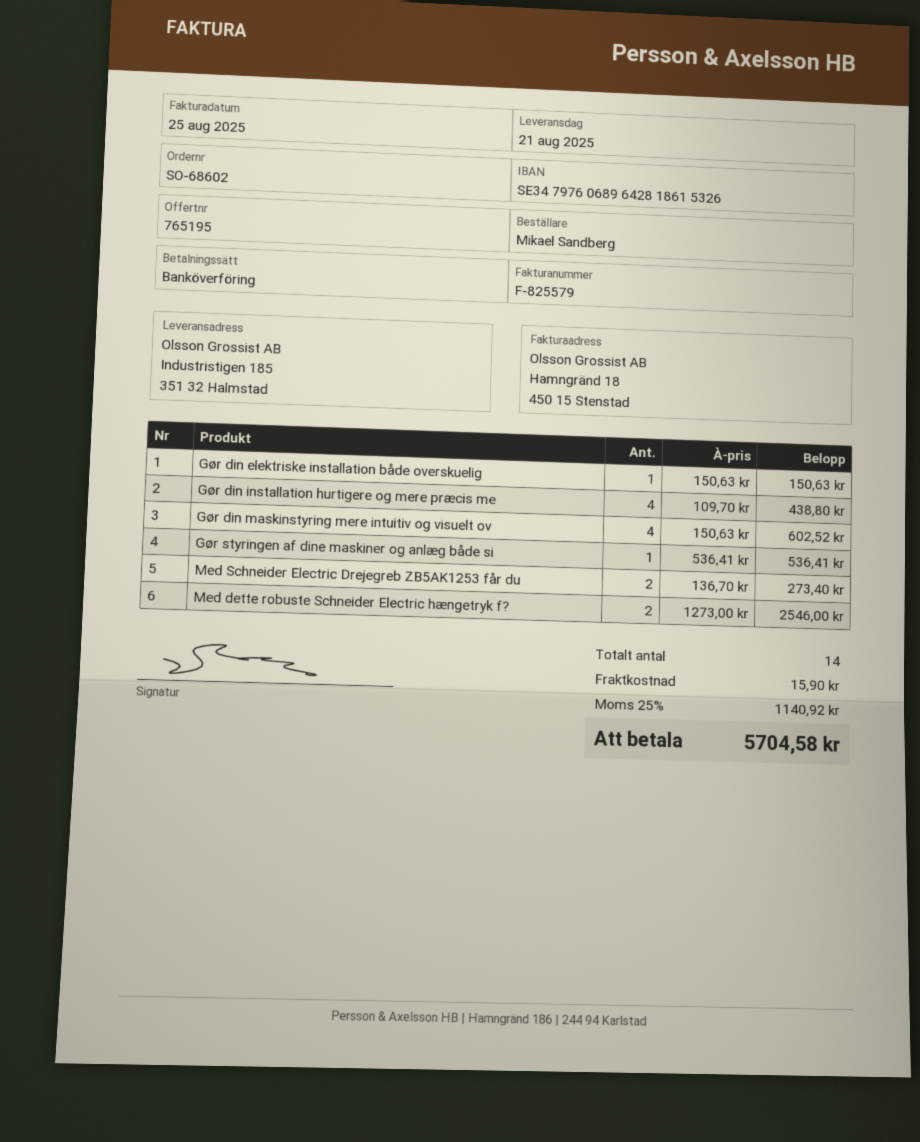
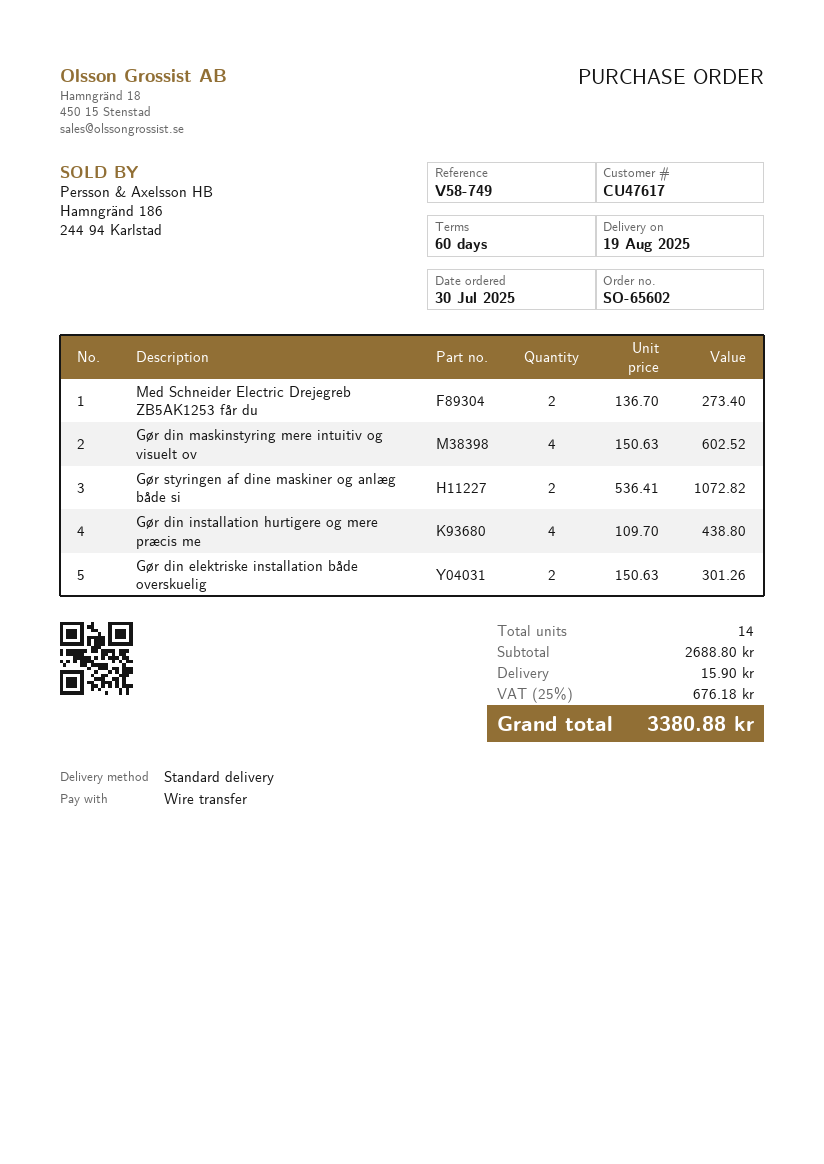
order number: SO-68602 -> SO-65602
delivery date: 2025-08-21 -> 2025-08-19
Gør din elektriske installation både overskuelig: 1 x 150.63 = 150.63 -> 2 x 150.63 = 301.26
Gør styringen af dine maskiner og anlæg både si: 1 x 536.41 = 536.41 -> 2 x 536.41 = 1072.82
Med dette robuste Schneider Electric hængetryk f?: 2 x 1273.00 = 2546.00 -> none
tax: 25% = 1140.92 -> 25% = 676.18
total: 5704.58 -> 3380.88

